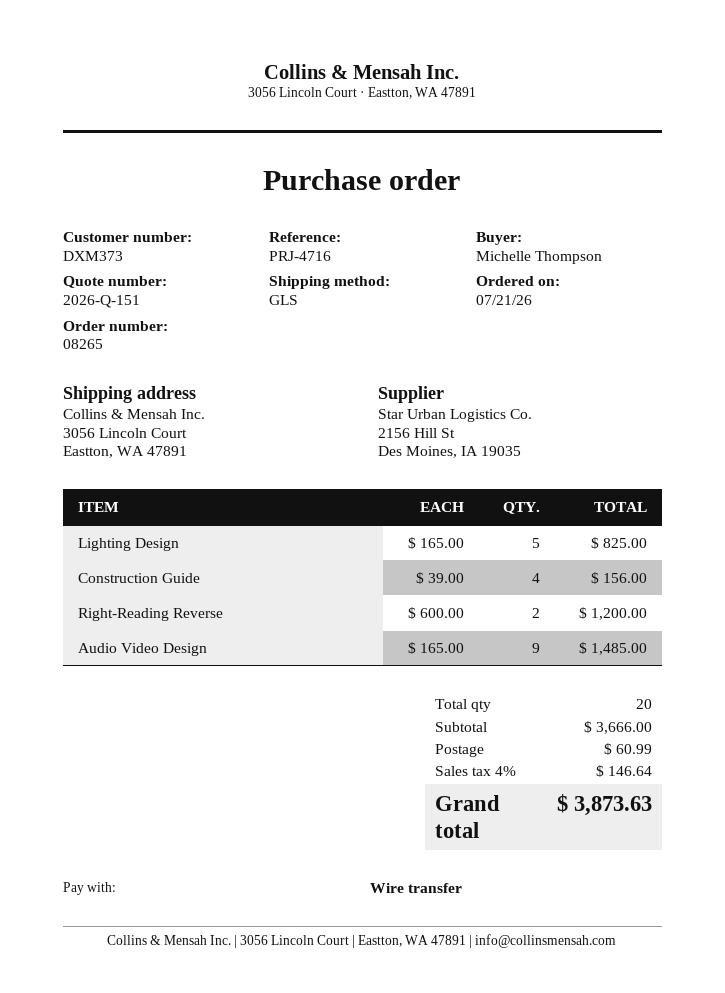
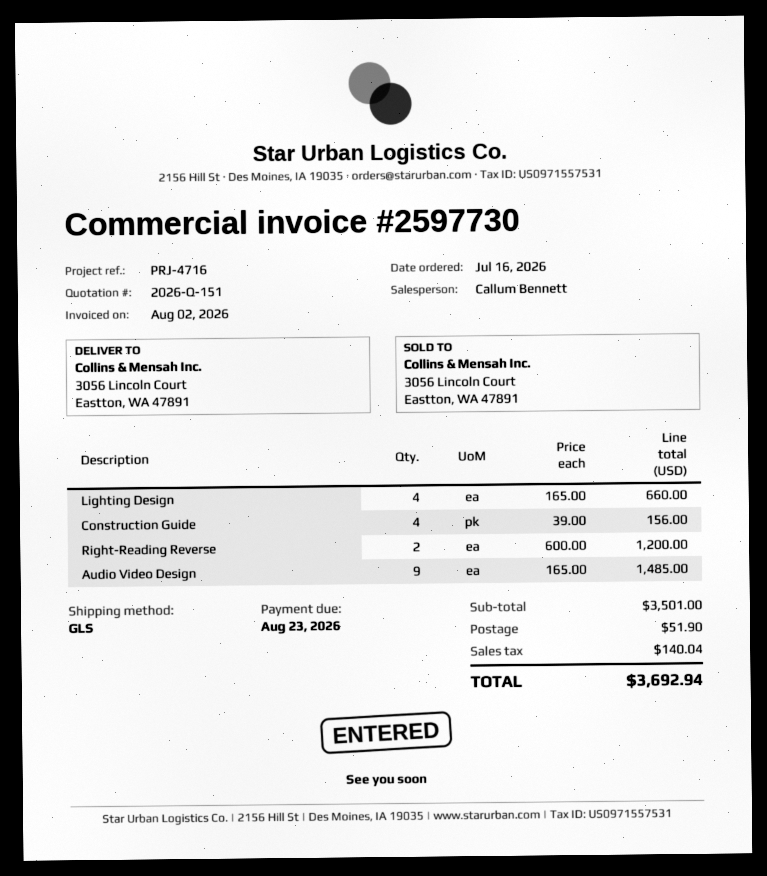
order date: 2026-07-21 -> 2026-07-16
Lighting Design: 5 x 165.00 = 825.00 -> 4 x 165.00 = 660.00
subtotal: 3666.00 -> 3501.00
shipping: 60.99 -> 51.90
tax: 146.64 -> 140.04
total: 3873.63 -> 3692.94

